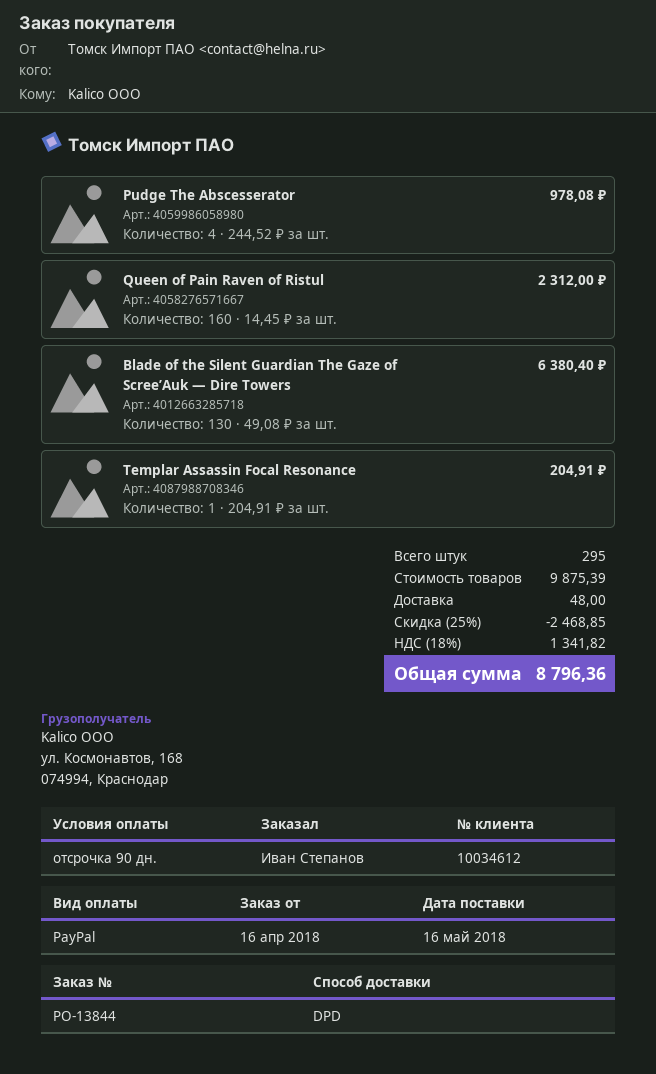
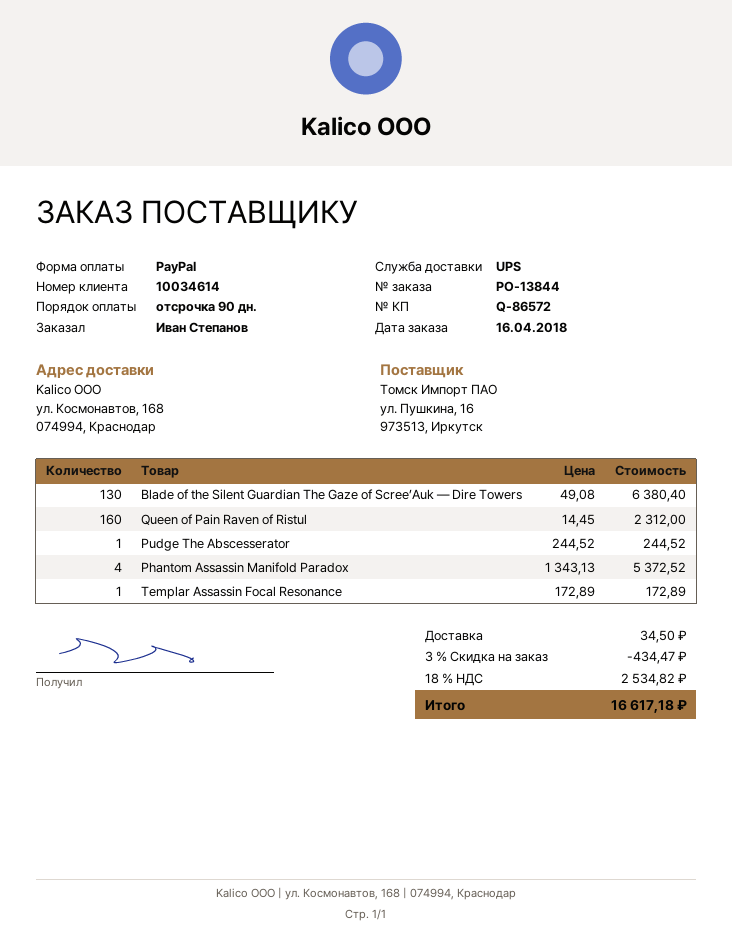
customer number: 10034612 -> 10034614
shipping method: DPD -> UPS
Pudge The Abscesserator: 4 x 244.52 = 978.08 -> 1 x 244.52 = 244.52
Templar Assassin Focal Resonance: 1 x 204.91 = 204.91 -> 1 x 172.89 = 172.89
Phantom Assassin Manifold Paradox: none -> 4 x 1343.13 = 5372.52
discount: 25% = 2468.85 -> 3% = 434.47
shipping: 48.00 -> 34.50
tax: 18% = 1341.82 -> 18% = 2534.82
total: 8796.36 -> 16617.18

